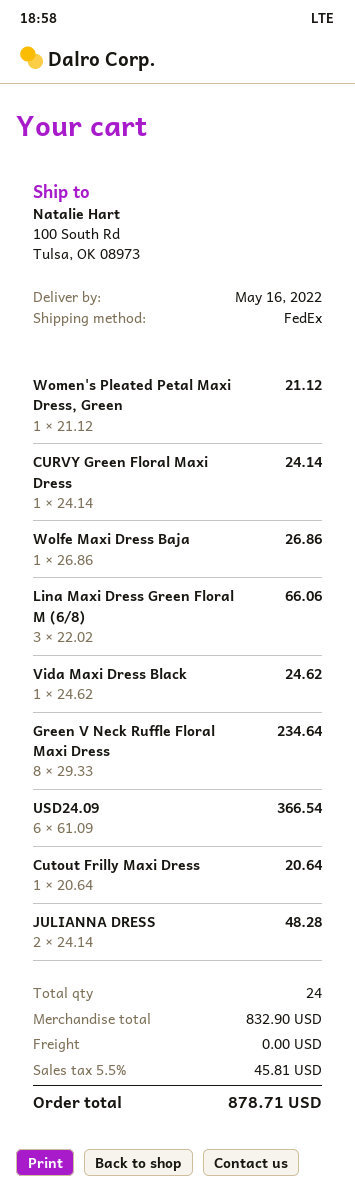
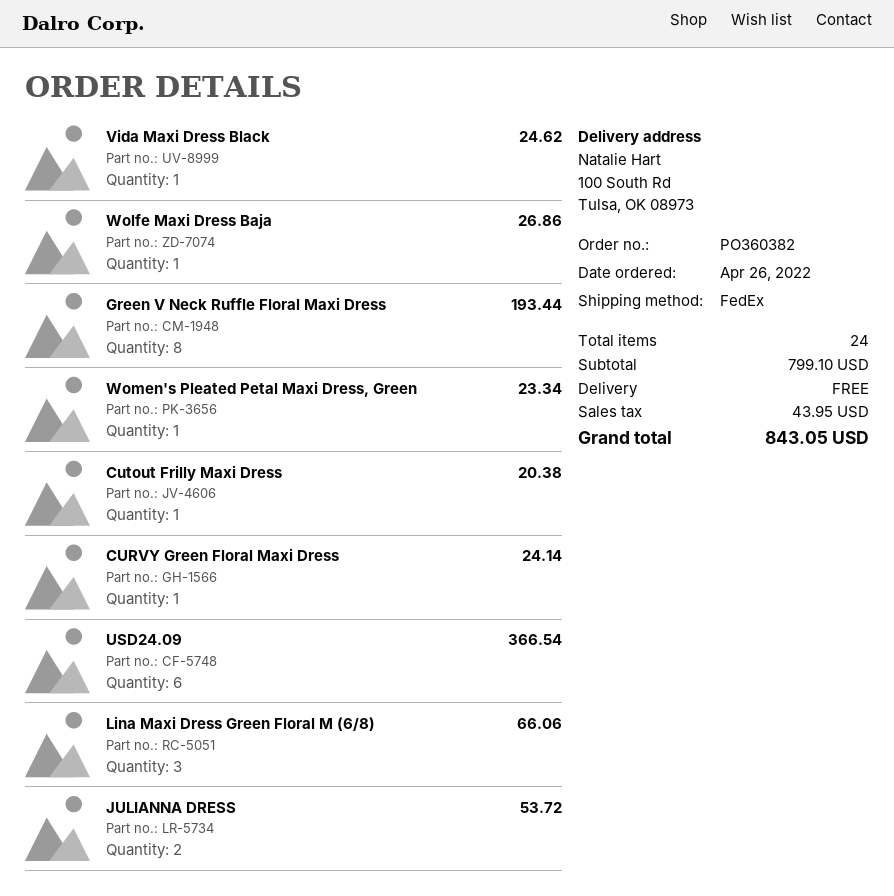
Women's Pleated Petal Maxi Dress, Green: 1 for 21.12 -> 1 for 23.34
Green V Neck Ruffle Floral Maxi Dress: 8 for 234.64 -> 8 for 193.44
Cutout Frilly Maxi Dress: 1 for 20.64 -> 1 for 20.38
JULIANNA DRESS: 2 for 48.28 -> 2 for 53.72
subtotal: 832.90 -> 799.10
tax: 45.81 -> 43.95
total: 878.71 -> 843.05

